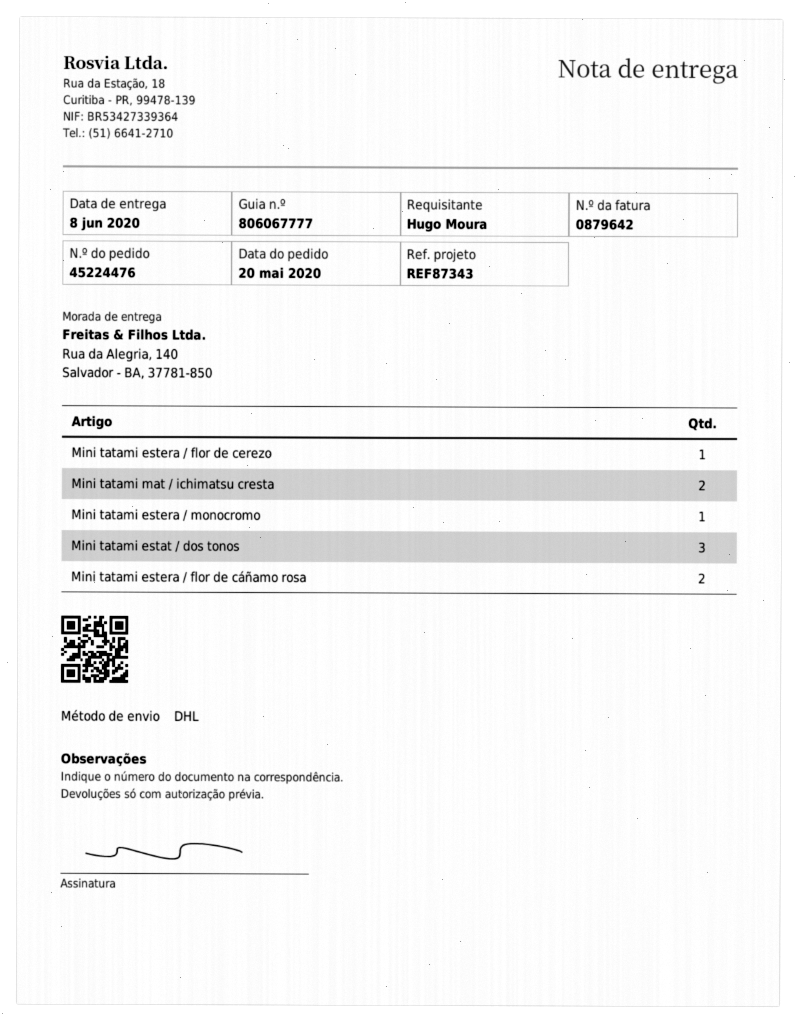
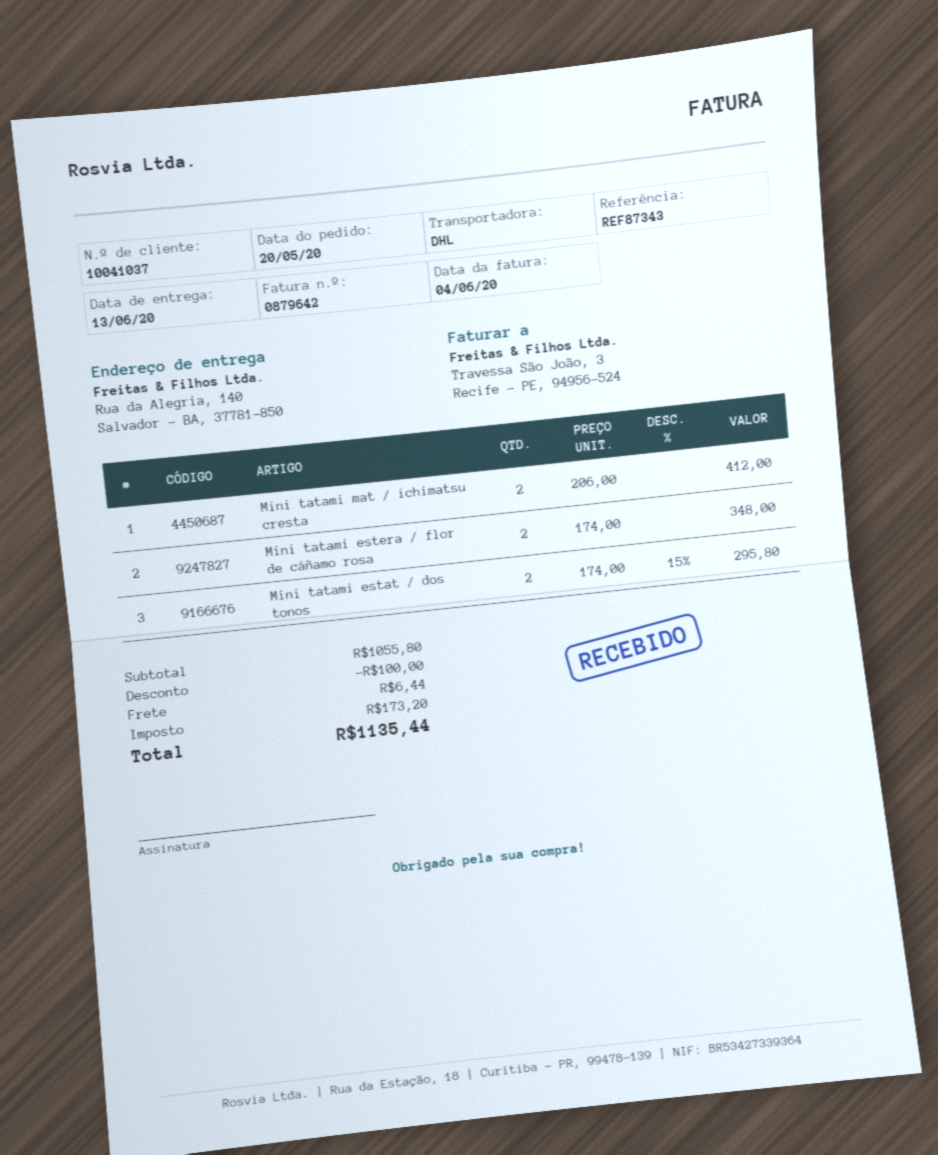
delivery date: 2020-06-08 -> 2020-06-13
Mini tatami estera / flor de cerezo: 1 -> none
Mini tatami estera / monocromo: 1 -> none
Mini tatami estat / dos tonos: 3 -> 2

